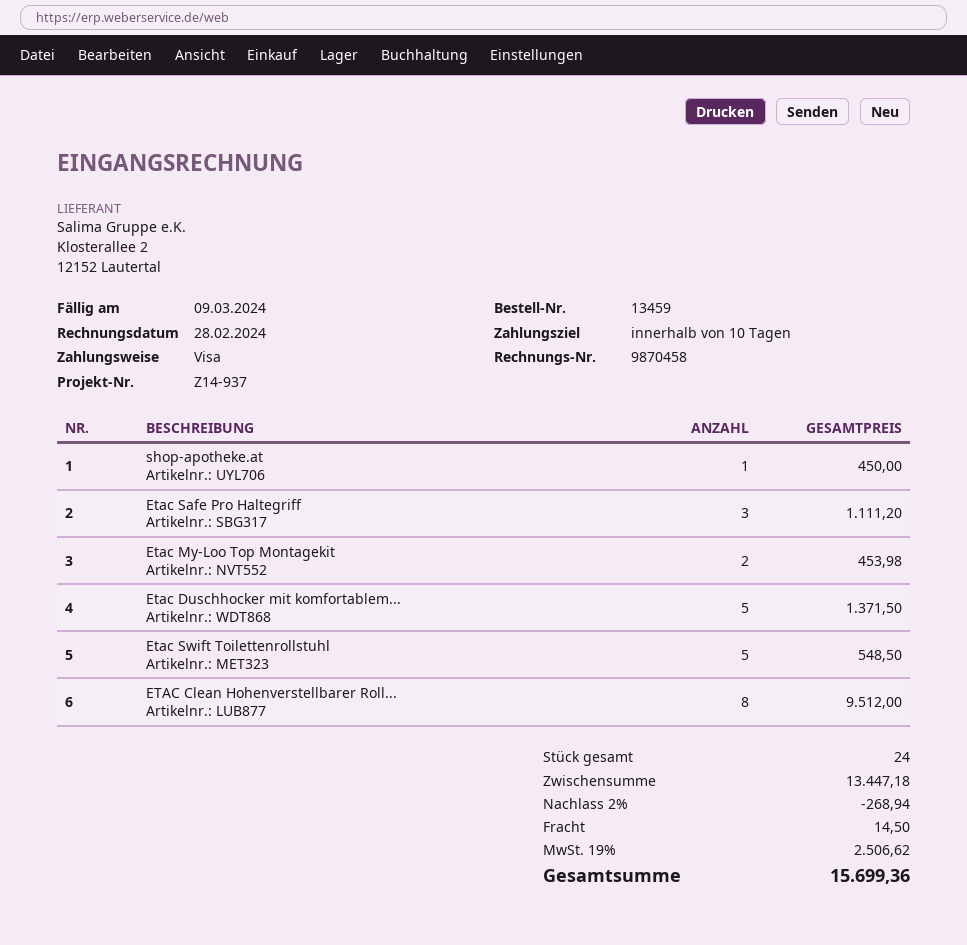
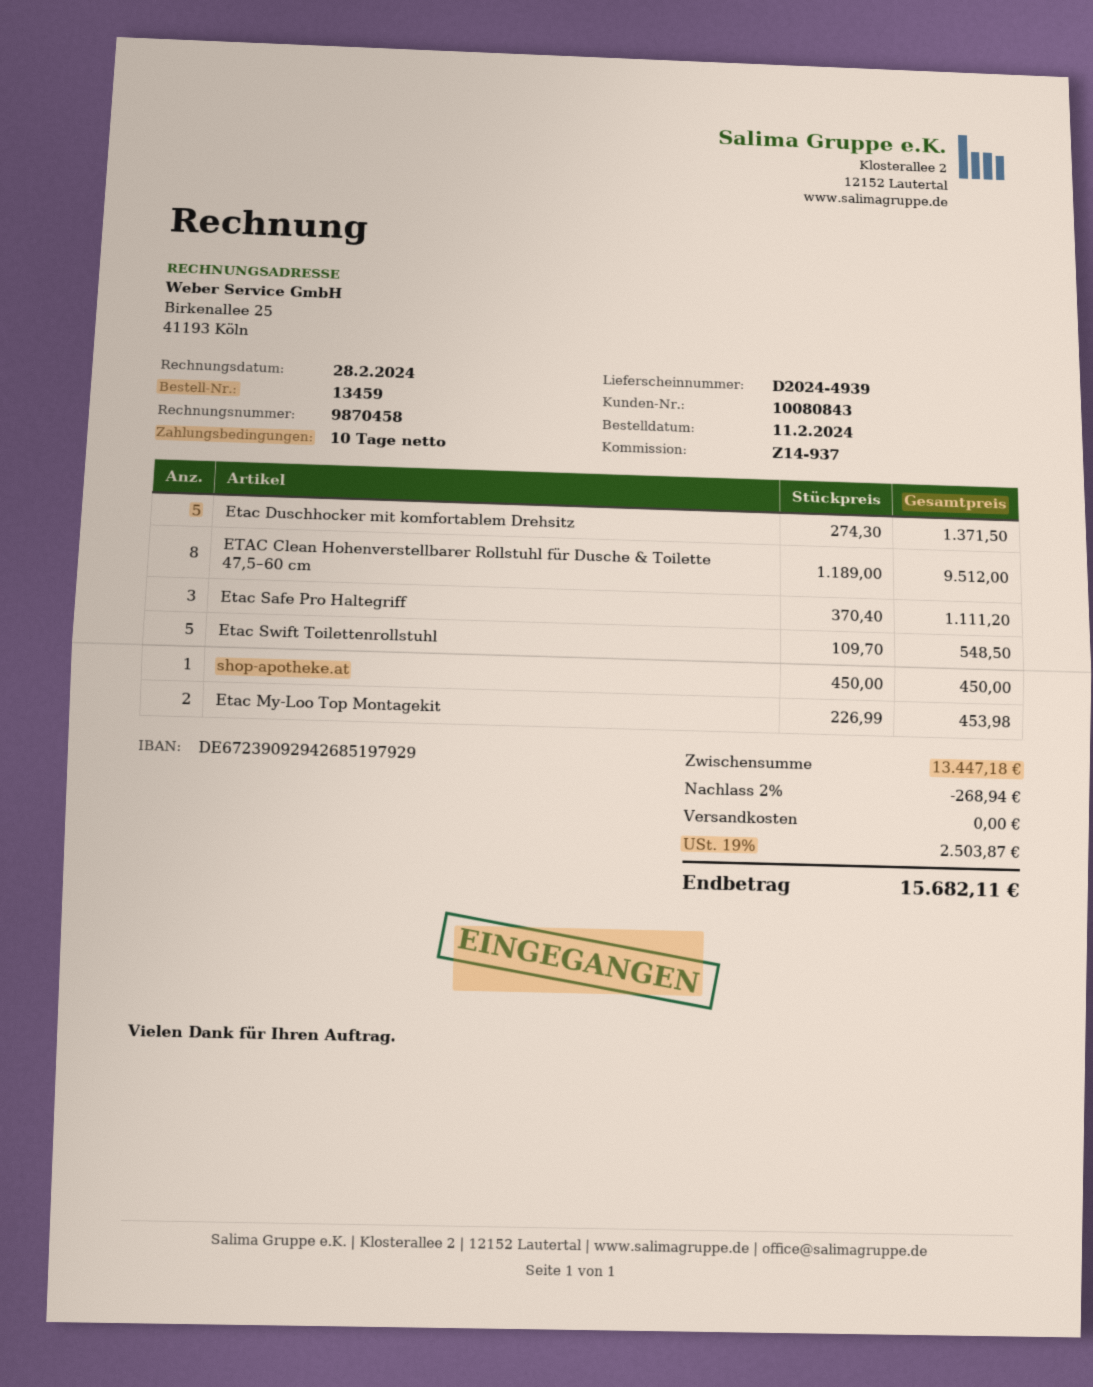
shipping: 14.50 -> 0.00
tax: 19% = 2506.62 -> 19% = 2503.87
total: 15699.36 -> 15682.11

